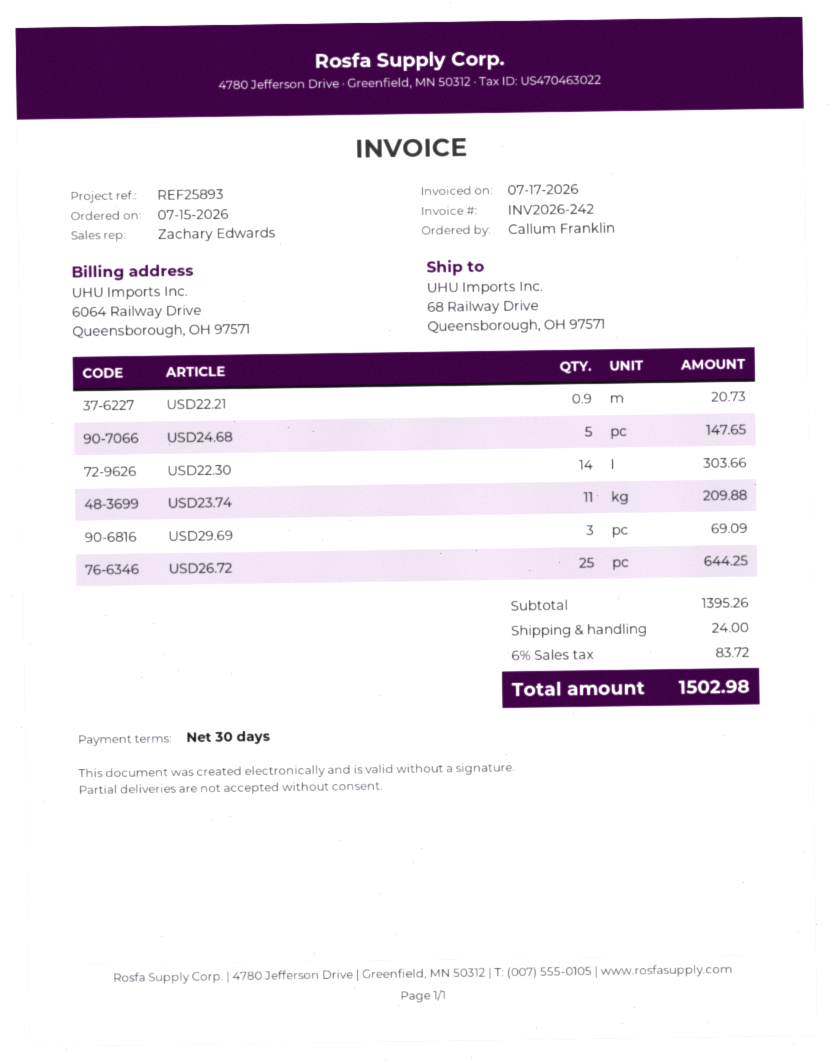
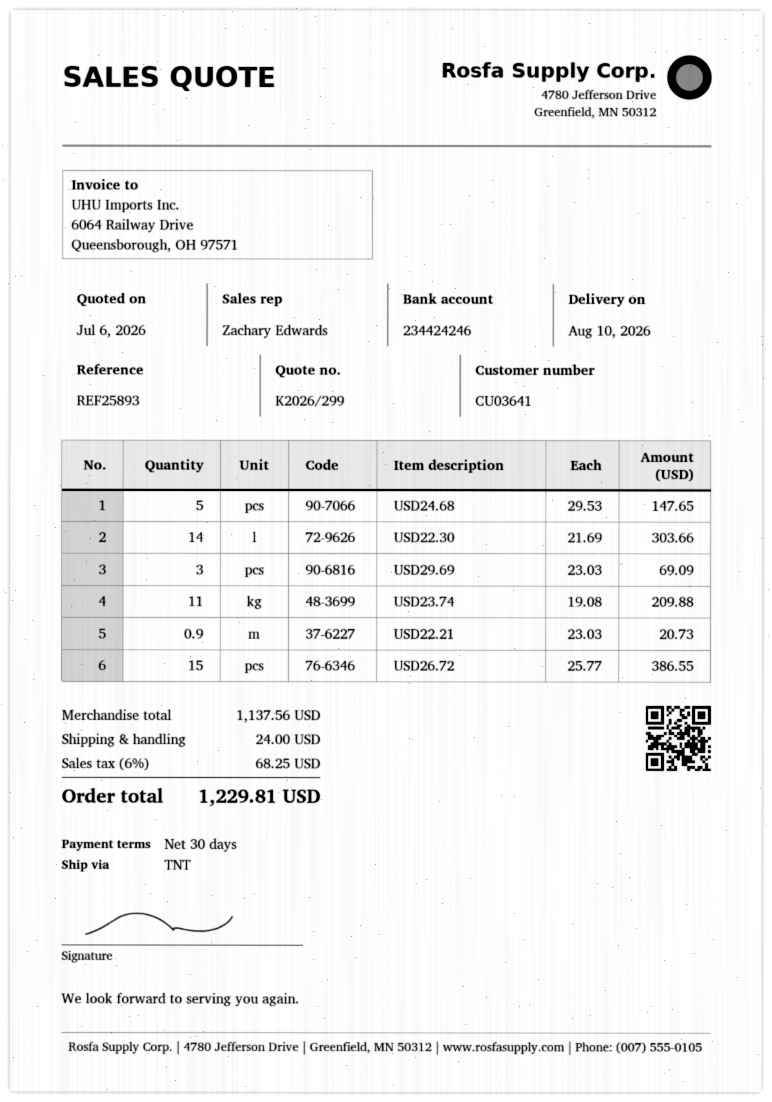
USD26.72: 25 for 644.25 -> 15 for 386.55
subtotal: 1395.26 -> 1137.56
tax: 6% = 83.72 -> 6% = 68.25
total: 1502.98 -> 1229.81

